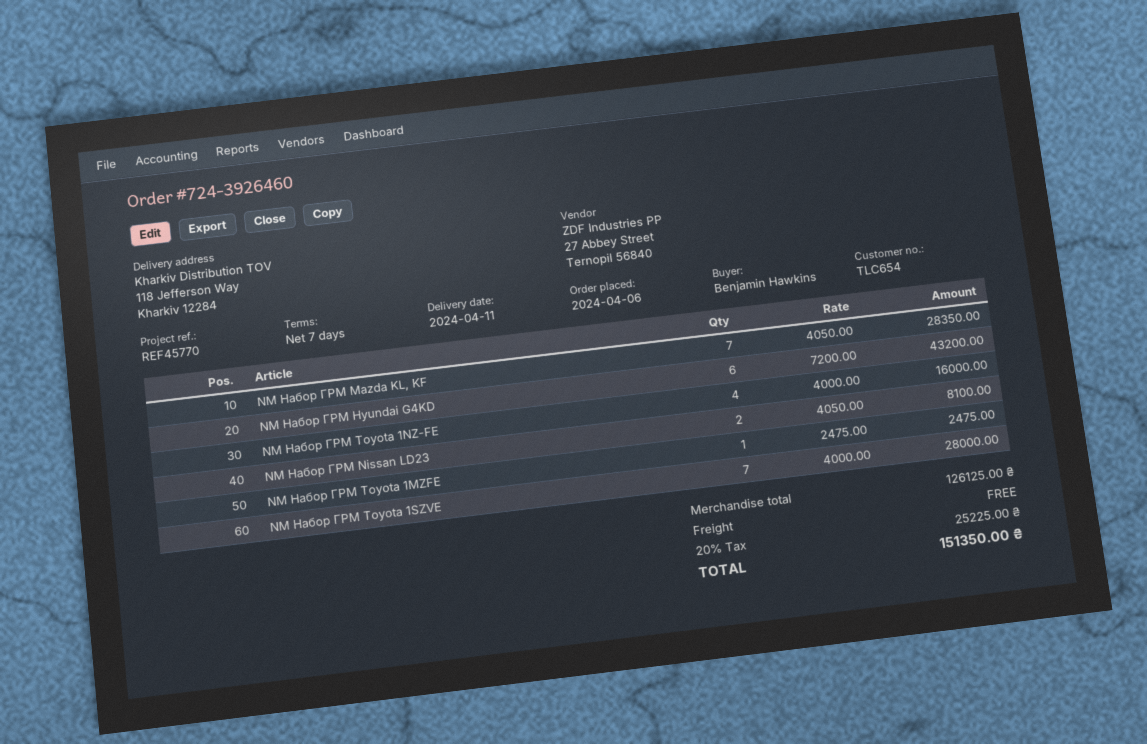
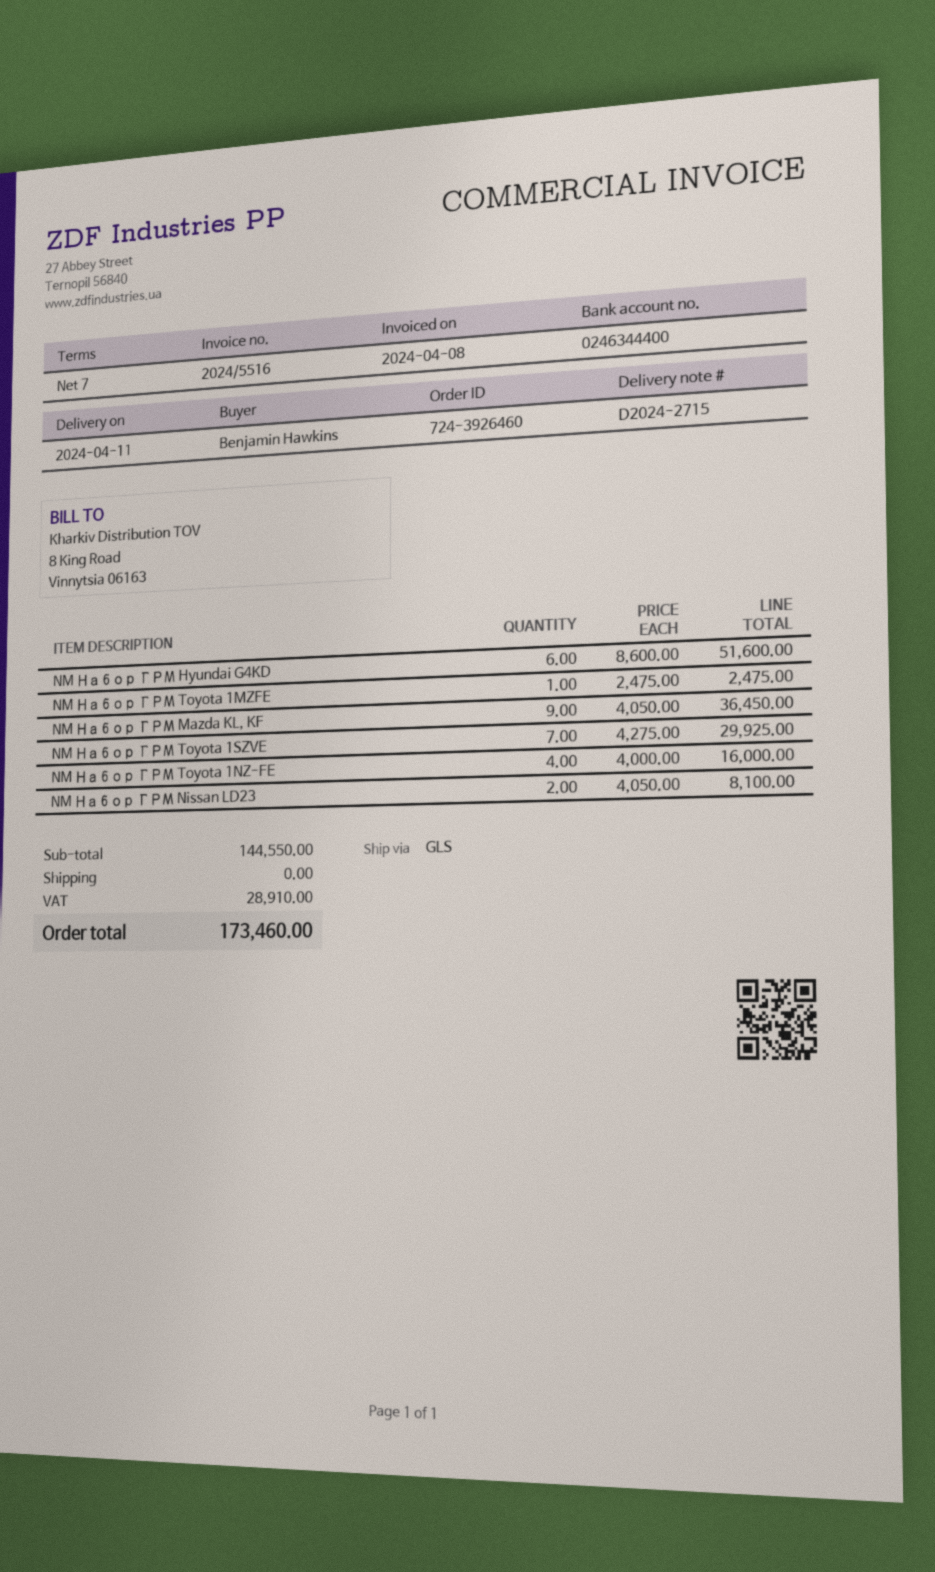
NM Набор ГРМ Mazda KL, KF: 7 x 4050.00 = 28350.00 -> 9 x 4050.00 = 36450.00
NM Набор ГРМ Hyundai G4KD: 6 x 7200.00 = 43200.00 -> 6 x 8600.00 = 51600.00
NM Набор ГРМ Toyota 1SZVE: 7 x 4000.00 = 28000.00 -> 7 x 4275.00 = 29925.00
subtotal: 126125.00 -> 144550.00
tax: 25225.00 -> 28910.00
total: 151350.00 -> 173460.00

